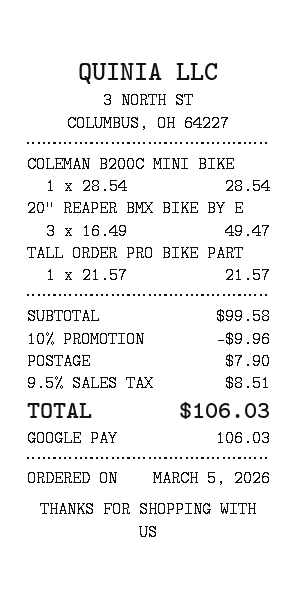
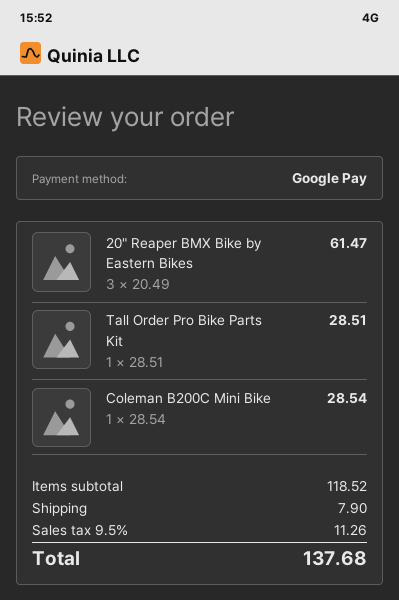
20" REAPER BMX BIKE BY E: 3 x 16.49 = 49.47 -> 3 x 20.49 = 61.47
TALL ORDER PRO BIKE PART: 1 x 21.57 = 21.57 -> 1 x 28.51 = 28.51
subtotal: 99.58 -> 118.52
discount: 10% = 9.96 -> none
tax: 9.5% = 8.51 -> 9.5% = 11.26
total: 106.03 -> 137.68

